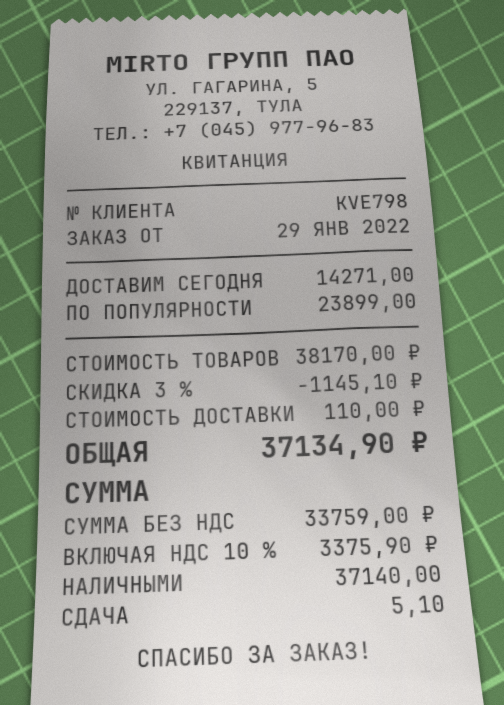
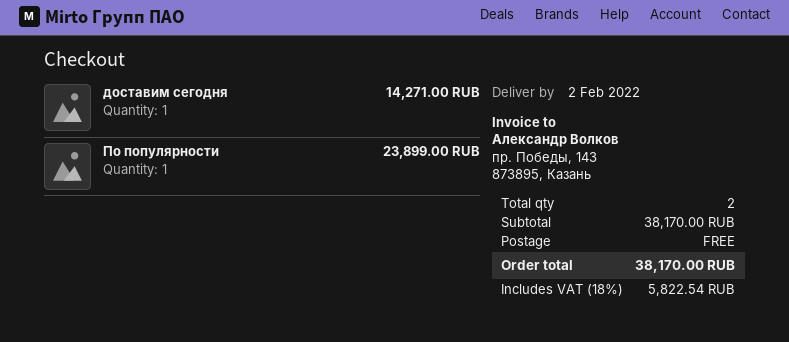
discount: 3% = 1145.10 -> none
shipping: 110.00 -> 0.00
tax: 10% = 3375.90 -> 18% = 5822.54
total: 37134.90 -> 38170.00

